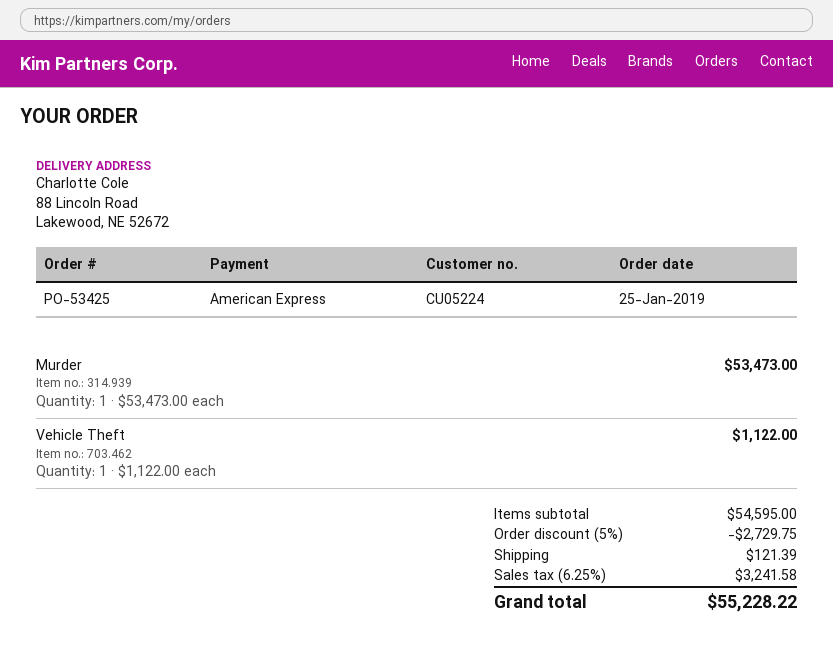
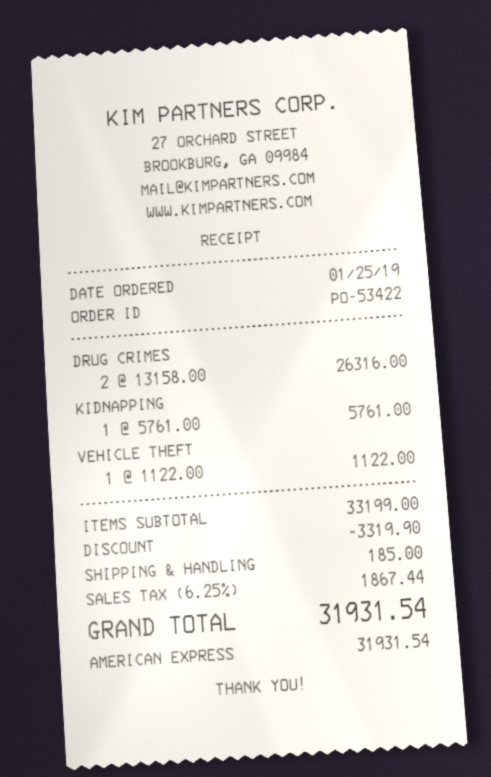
order number: PO-53425 -> PO-53422
Murder: 1 x 53473.00 = 53473.00 -> none
DRUG CRIMES: none -> 2 x 13158.00 = 26316.00
KIDNAPPING: none -> 1 x 5761.00 = 5761.00
subtotal: 54595.00 -> 33199.00
discount: 2729.75 -> 3319.90
shipping: 121.39 -> 185.00
tax: 6.25% = 3241.58 -> 6.25% = 1867.44
total: 55228.22 -> 31931.54

